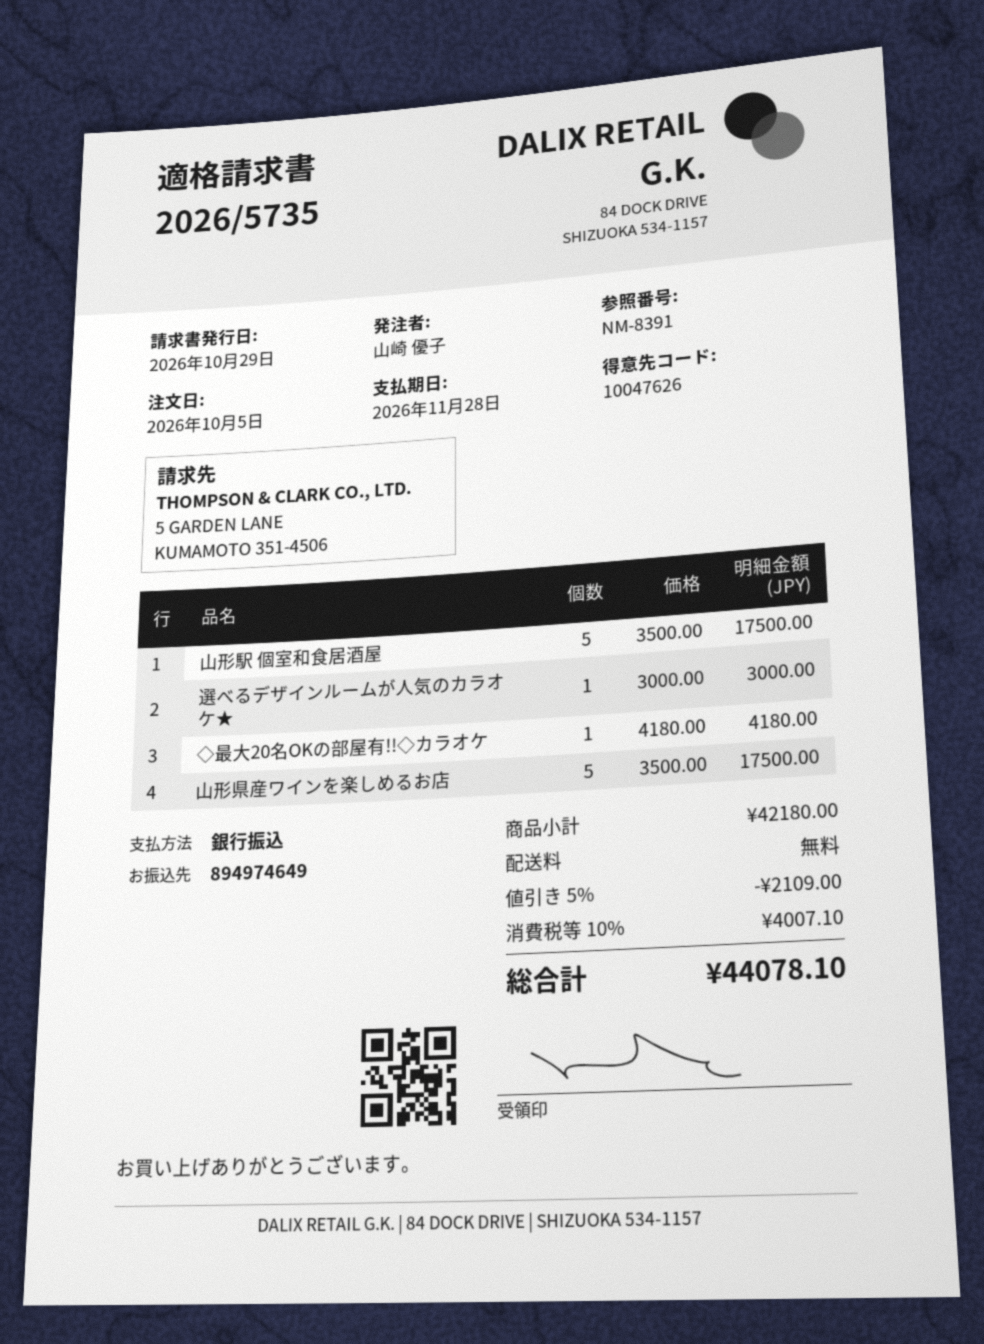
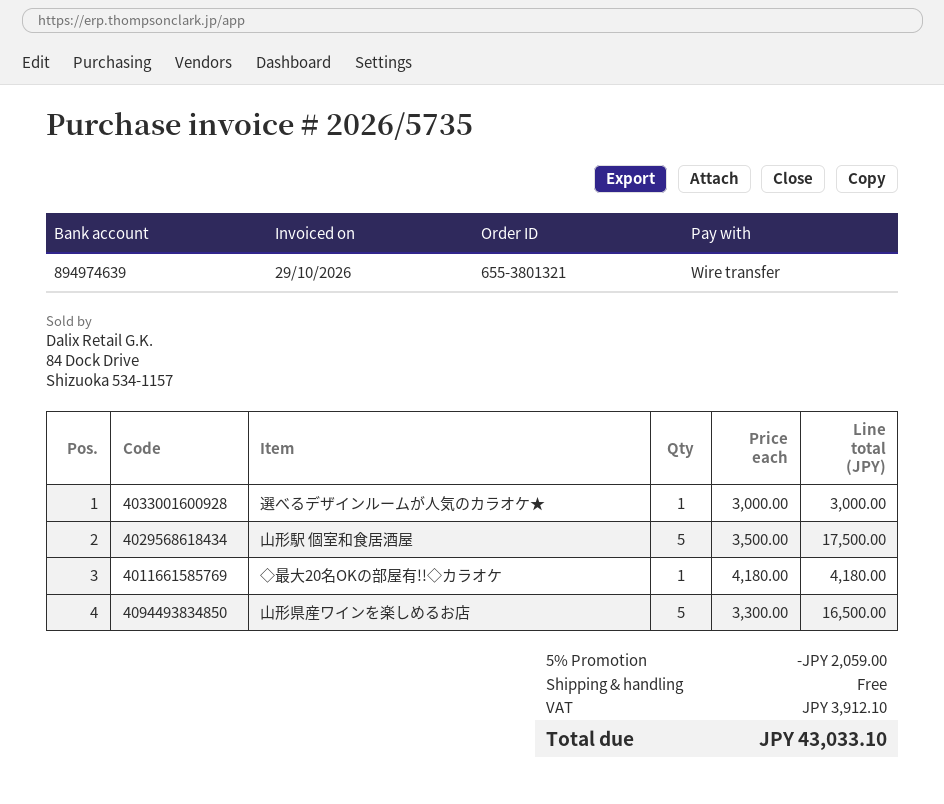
bank account: 894974649 -> 894974639
山形県産ワインを楽しめるお店: 5 x 3500.00 = 17500.00 -> 5 x 3300.00 = 16500.00
discount: 5% = 2109.00 -> 5% = 2059.00
tax: 4007.10 -> 3912.10
total: 44078.10 -> 43033.10

